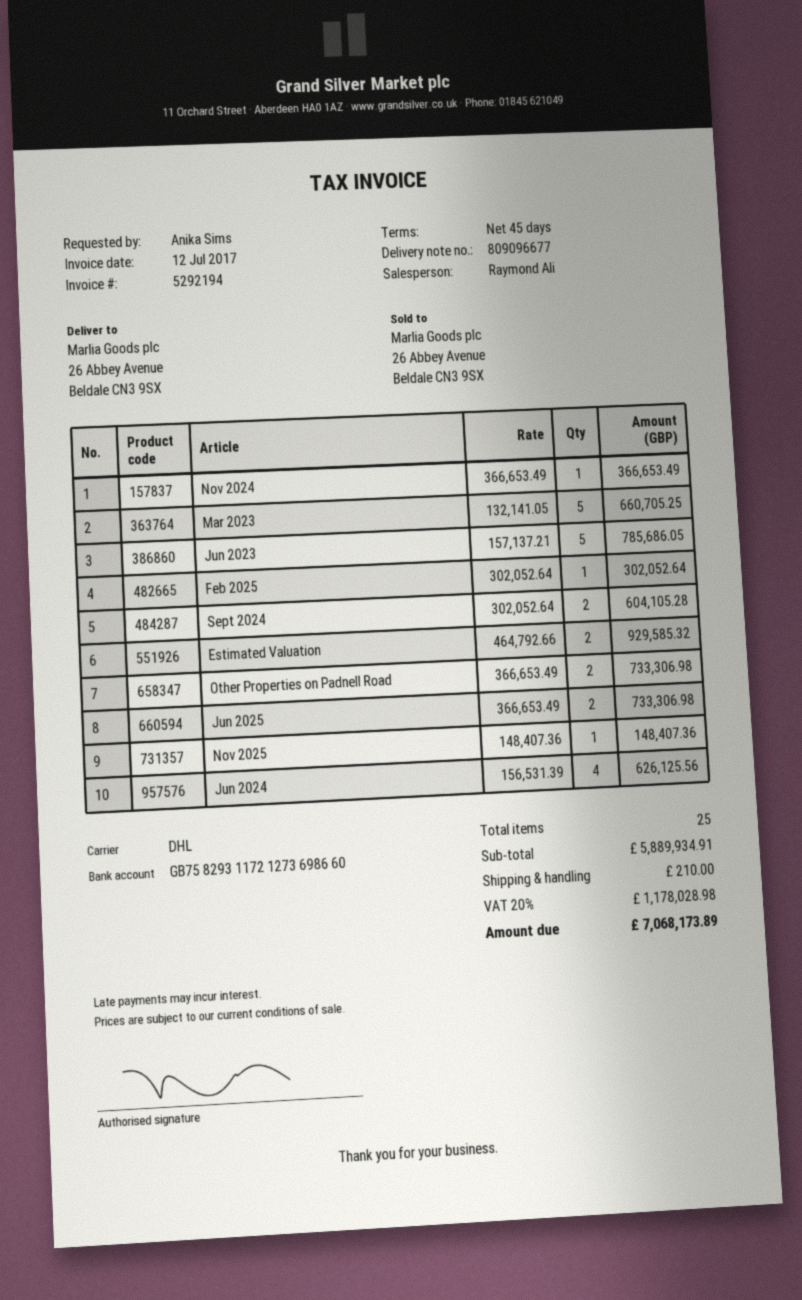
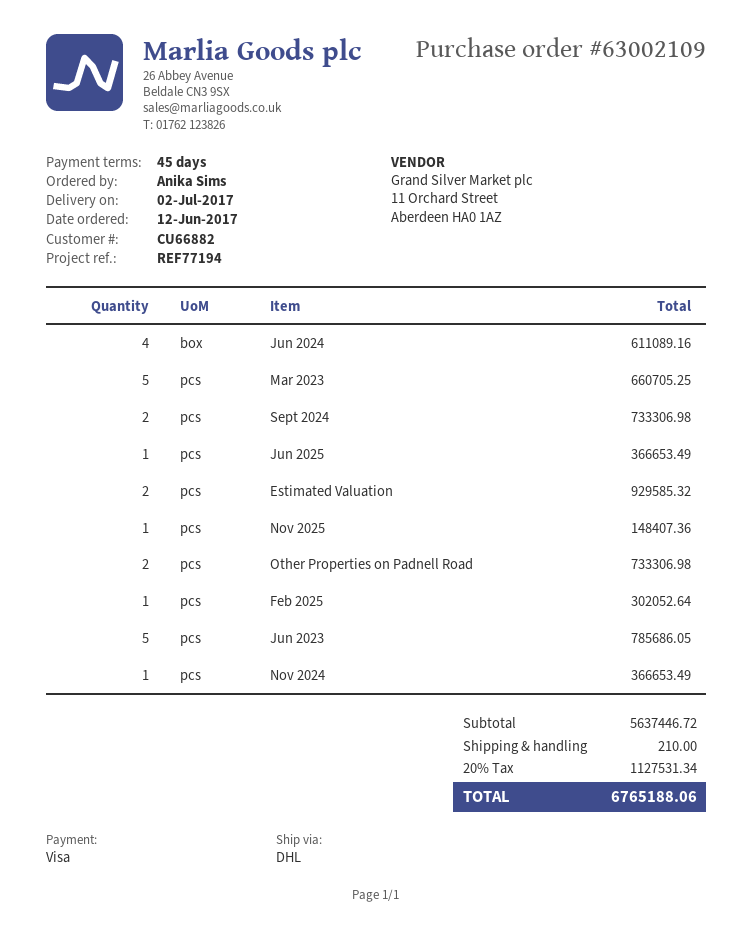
Sept 2024: 2 for 604105.28 -> 2 for 733306.98
Jun 2025: 2 for 733306.98 -> 1 for 366653.49
Jun 2024: 4 for 626125.56 -> 4 for 611089.16
subtotal: 5889934.91 -> 5637446.72
tax: 20% = 1178028.98 -> 20% = 1127531.34
total: 7068173.89 -> 6765188.06

